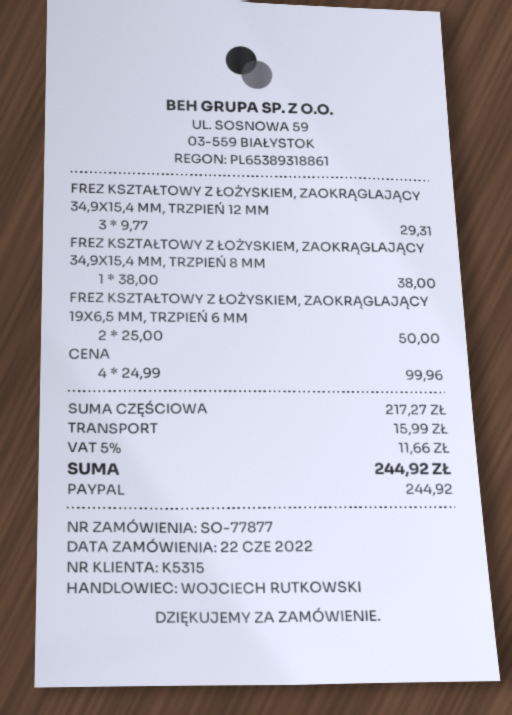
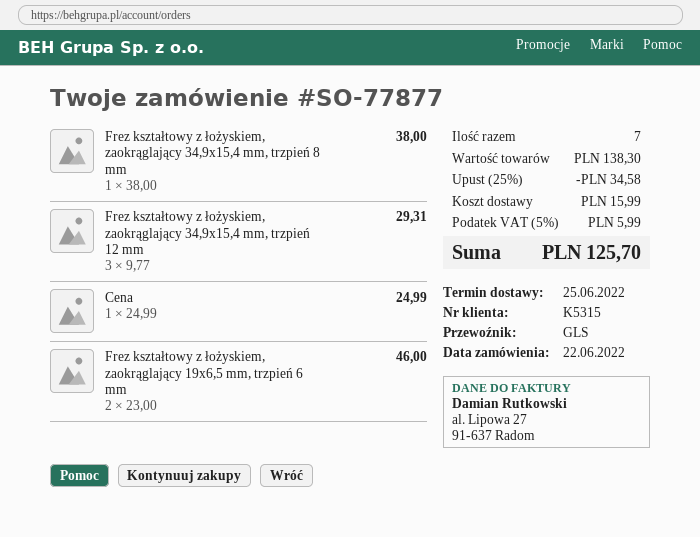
FREZ KSZTAŁTOWY Z ŁOŻYSKIEM, ZAOKRĄGLAJĄCY 19X6,5 MM, TRZPIEŃ 6 MM: 2 x 25.00 = 50.00 -> 2 x 23.00 = 46.00
CENA: 4 x 24.99 = 99.96 -> 1 x 24.99 = 24.99
subtotal: 217.27 -> 138.30
discount: none -> 25% = 34.58
tax: 5% = 11.66 -> 5% = 5.99
total: 244.92 -> 125.70

